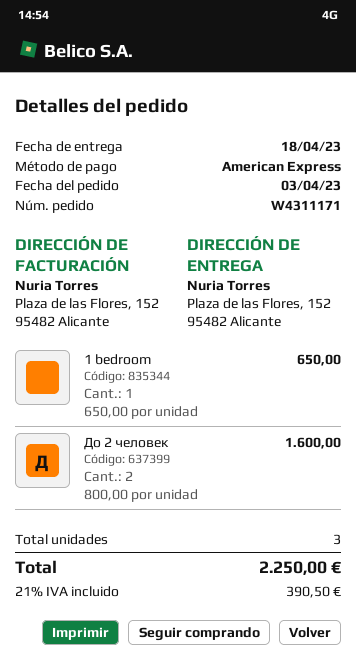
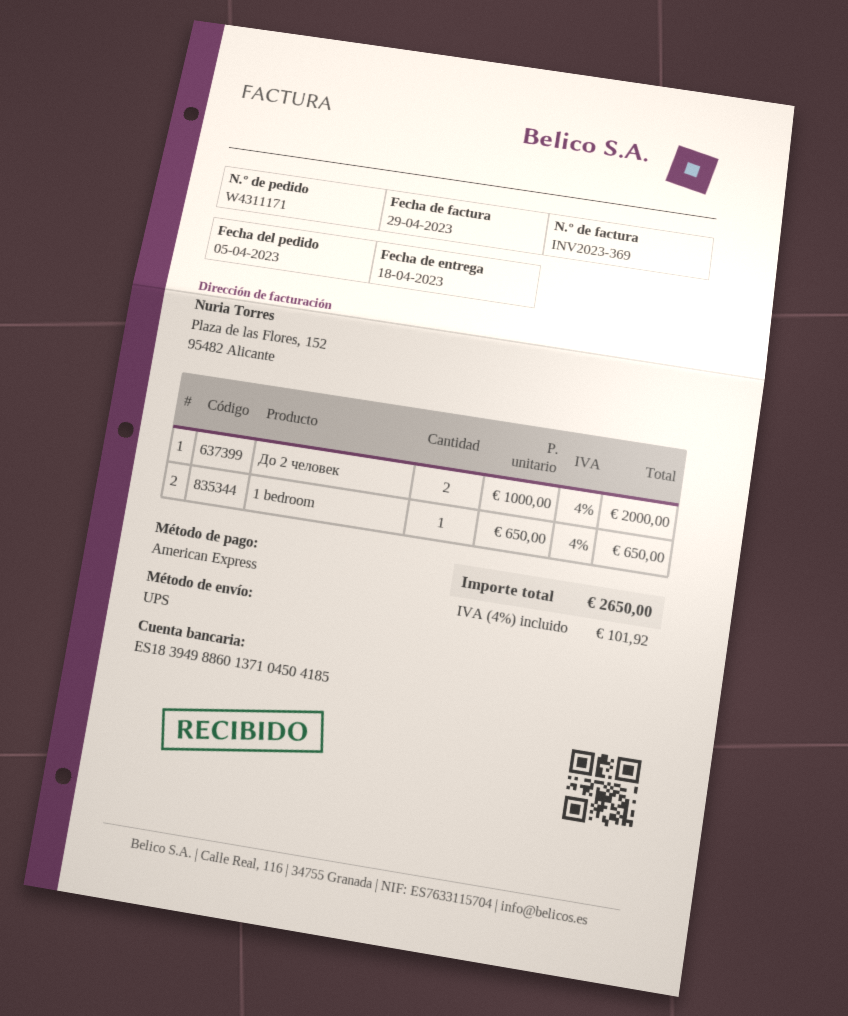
order date: 2023-04-03 -> 2023-04-05
До 2 человек: 2 x 800.00 = 1600.00 -> 2 x 1000.00 = 2000.00
tax: 21% = 390.50 -> 4% = 101.92
total: 2250.00 -> 2650.00

